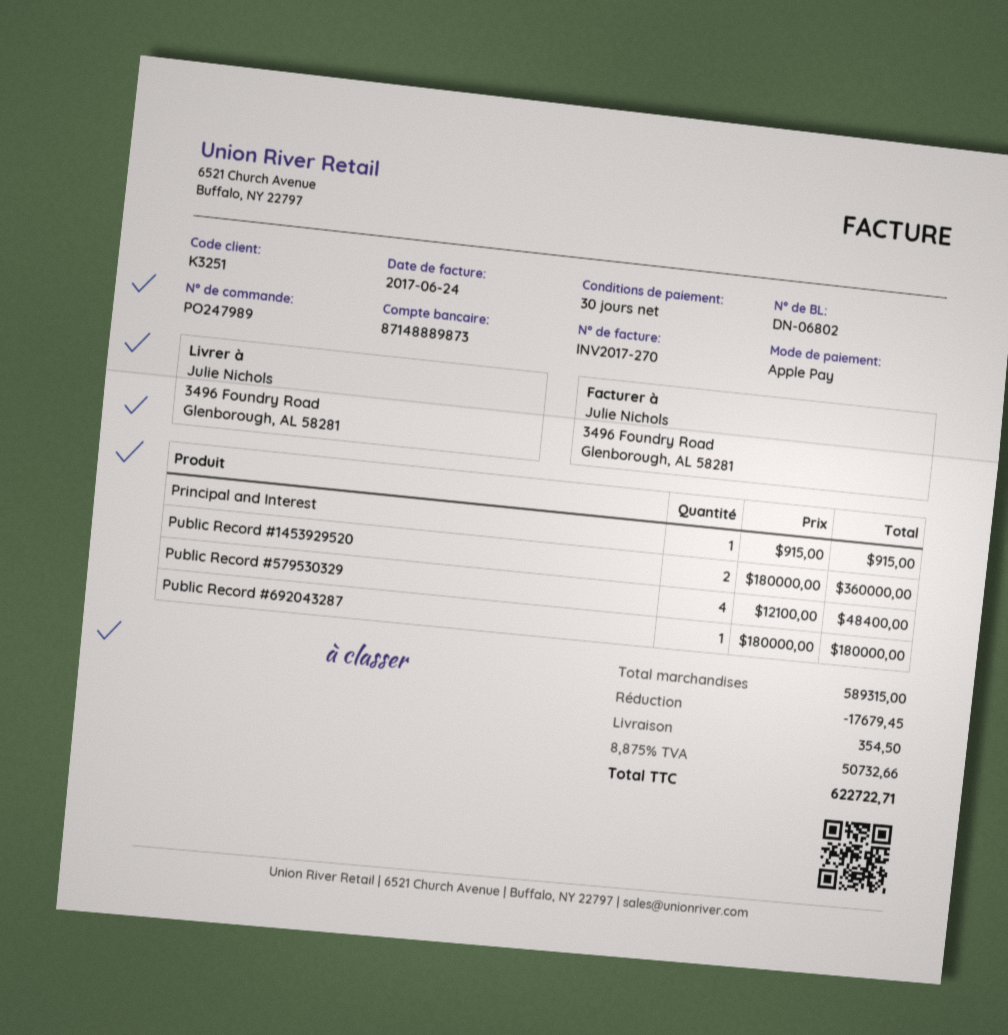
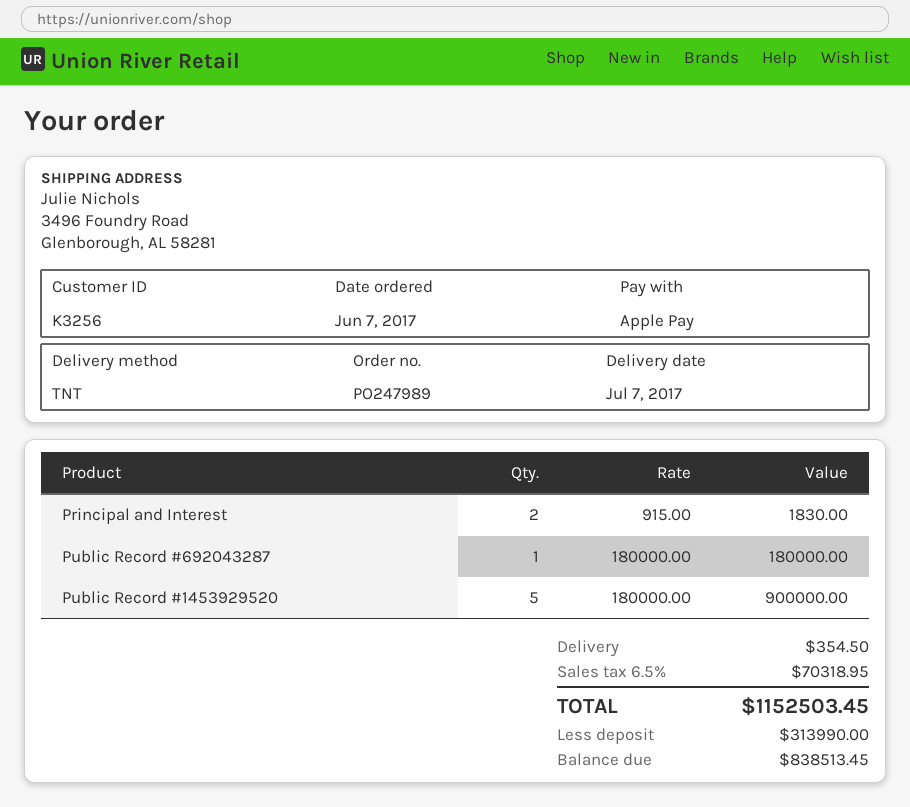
customer number: K3251 -> K3256
Principal and Interest: 1 x 915.00 = 915.00 -> 2 x 915.00 = 1830.00
Public Record #1453929520: 2 x 180000.00 = 360000.00 -> 5 x 180000.00 = 900000.00
Public Record #579530329: 4 x 12100.00 = 48400.00 -> none
discount: 17679.45 -> none
tax: 8.875% = 50732.66 -> 6.5% = 70318.95
total: 622722.71 -> 1152503.45

